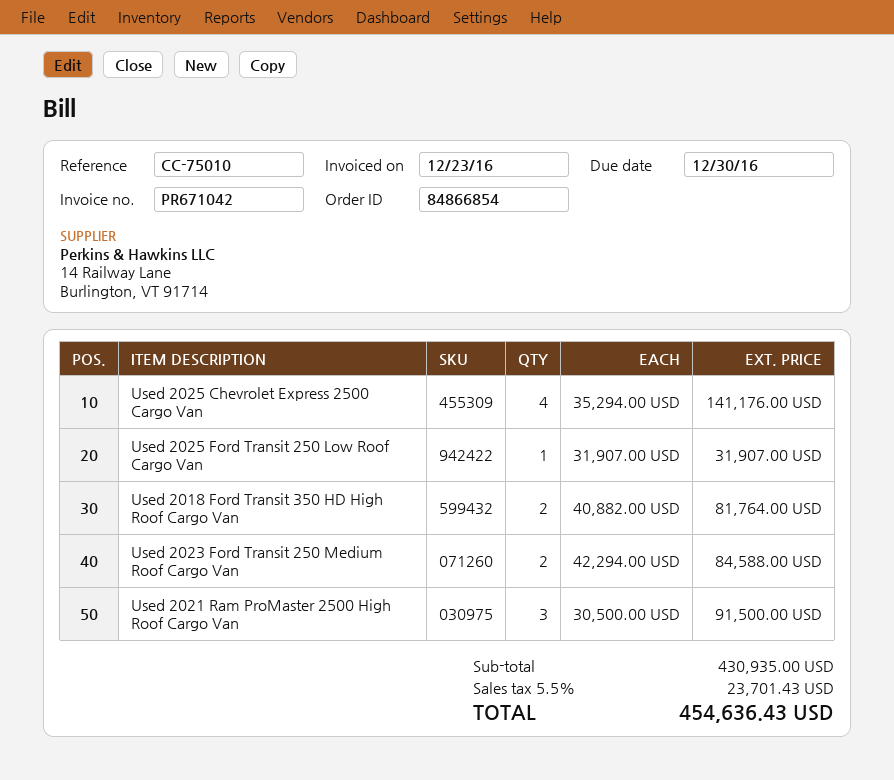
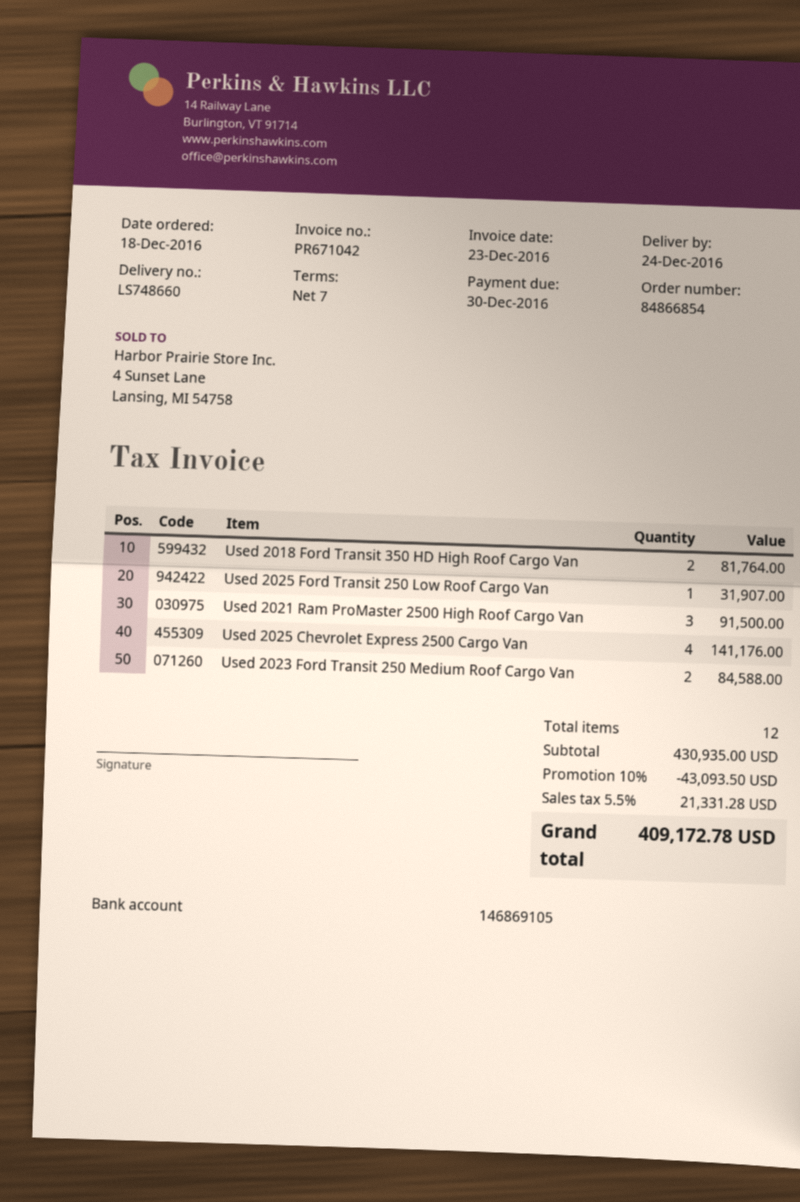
discount: none -> 10% = 43093.50
tax: 5.5% = 23701.43 -> 5.5% = 21331.28
total: 454636.43 -> 409172.78

